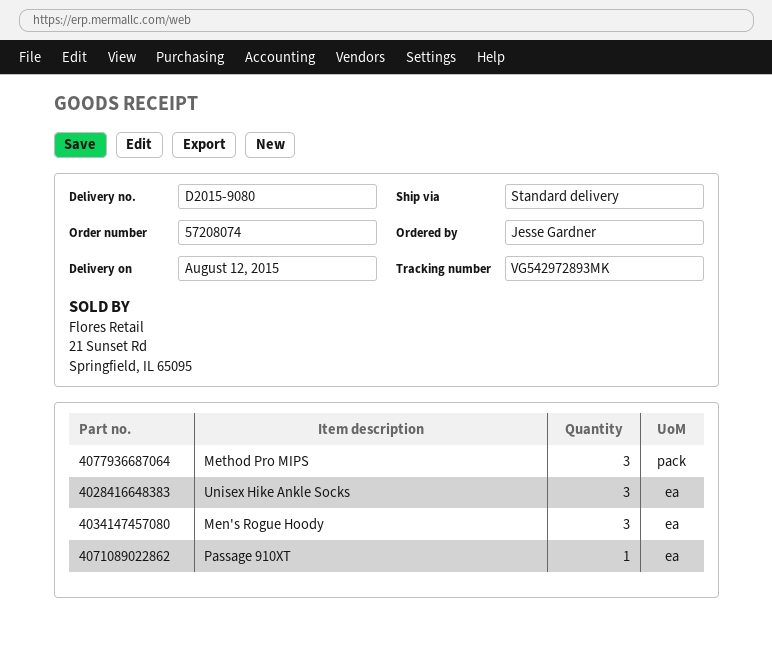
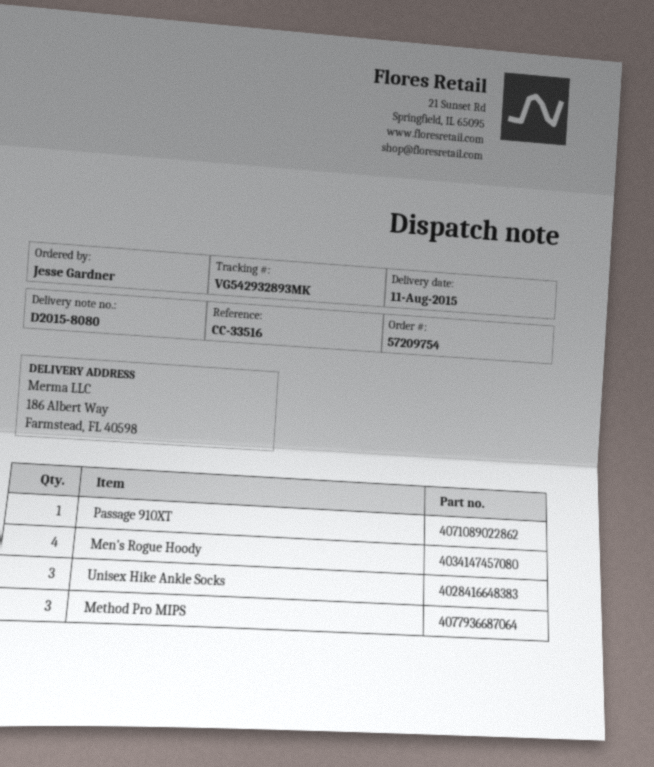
order number: 57208074 -> 57209754
delivery note number: D2015-9080 -> D2015-8080
delivery date: 2015-08-12 -> 2015-08-11
tracking number: VG542972893MK -> VG542932893MK
Men's Rogue Hoody: 3 -> 4

